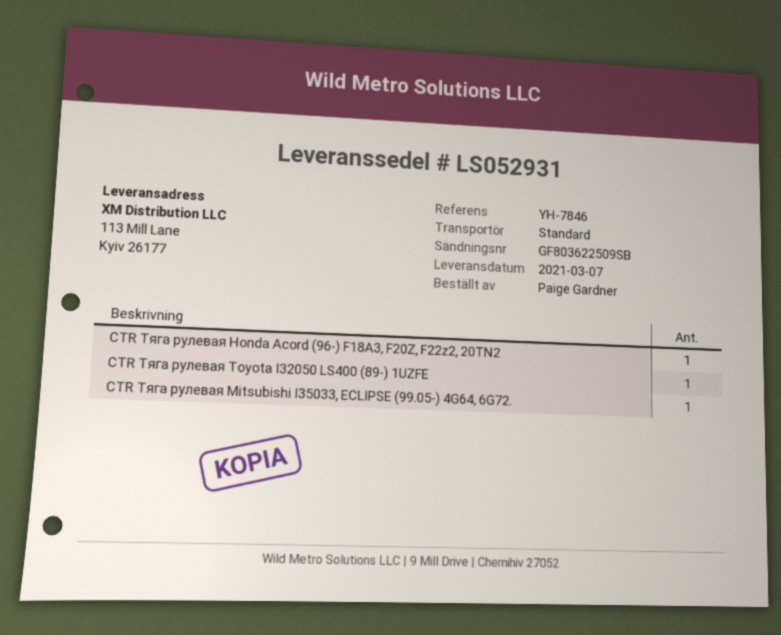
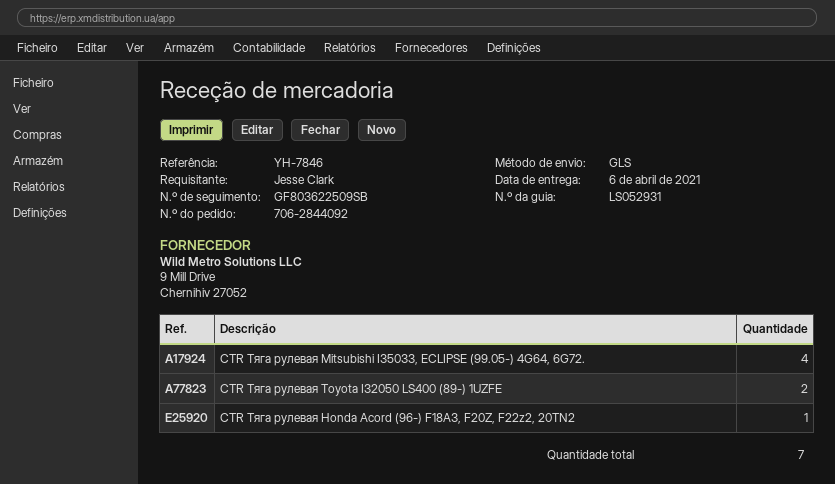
delivery date: 2021-03-07 -> 2021-04-06
ordered by: Paige Gardner -> Jesse Clark
shipping method: standard -> GLS
CTR Тяга рулевая Toyota I32050 LS400 (89-) 1UZFE: 1 -> 2
CTR Тяга рулевая Mitsubishi I35033, ECLIPSE (99.05-) 4G64, 6G72.: 1 -> 4

